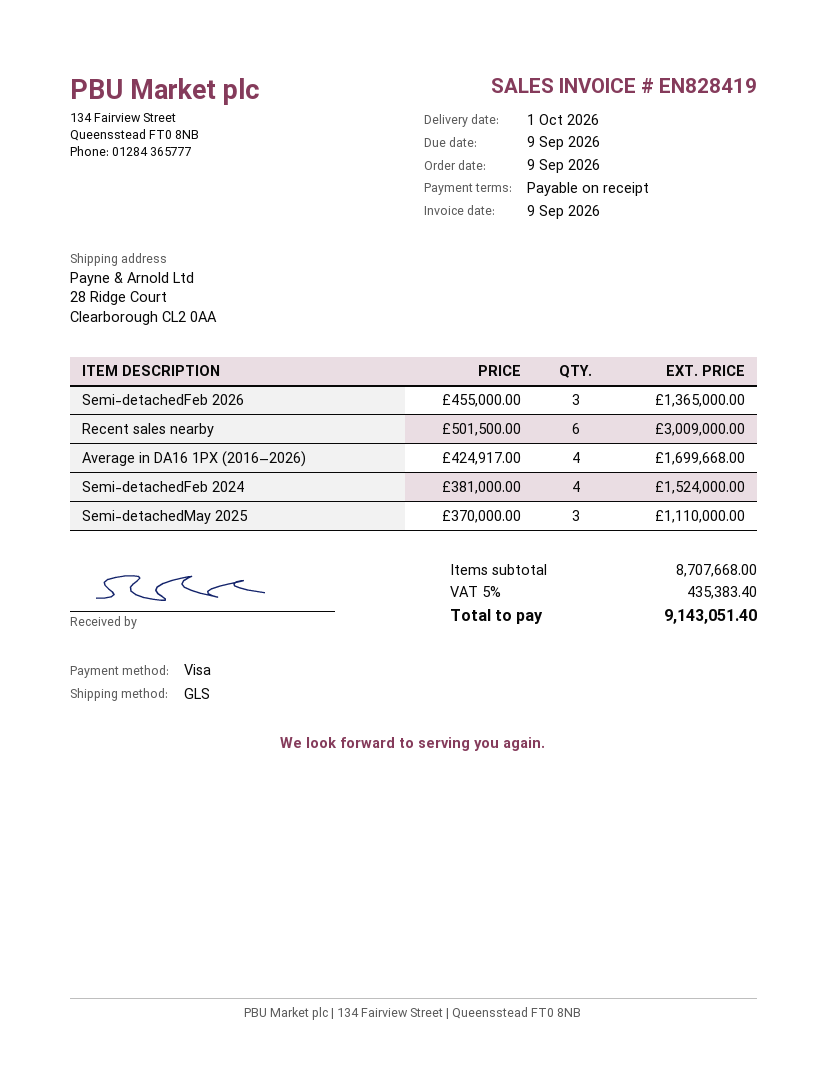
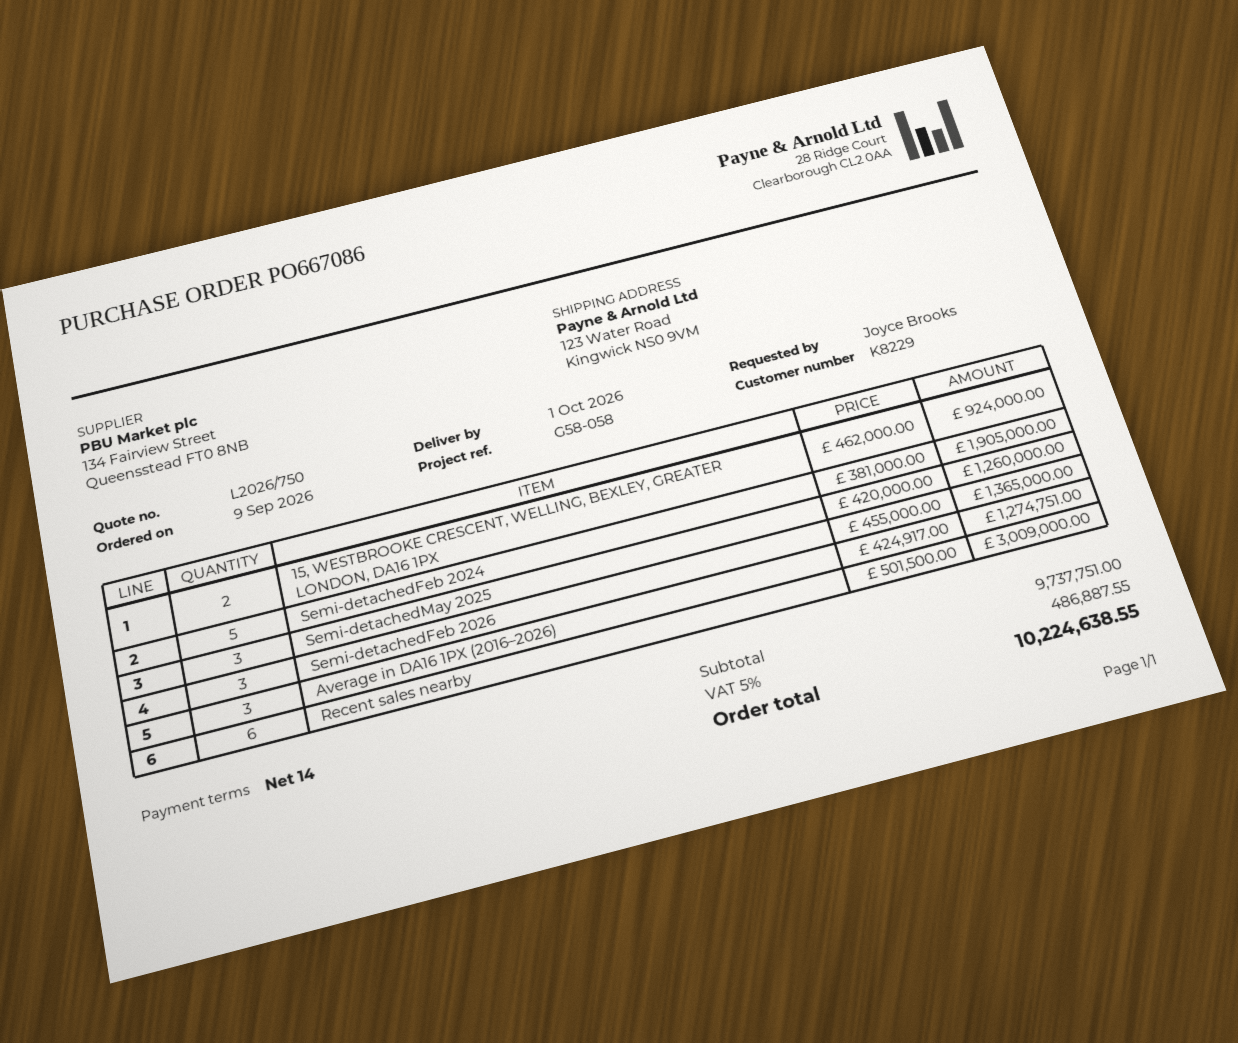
payment terms: on receipt -> 14 days
ship to: 28 Ridge Court, Clearborough CL2 0AA -> 123 Water Road, Kingwick NS0 9VM
Average in DA16 1PX (2016–2026): 4 x 424917.00 = 1699668.00 -> 3 x 424917.00 = 1274751.00
Semi-detachedFeb 2024: 4 x 381000.00 = 1524000.00 -> 5 x 381000.00 = 1905000.00
Semi-detachedMay 2025: 3 x 370000.00 = 1110000.00 -> 3 x 420000.00 = 1260000.00
15, WESTBROOKE CRESCENT, WELLING, BEXLEY, GREATER LONDON, DA16 1PX: none -> 2 x 462000.00 = 924000.00
subtotal: 8707668.00 -> 9737751.00
tax: 5% = 435383.40 -> 5% = 486887.55
total: 9143051.40 -> 10224638.55

